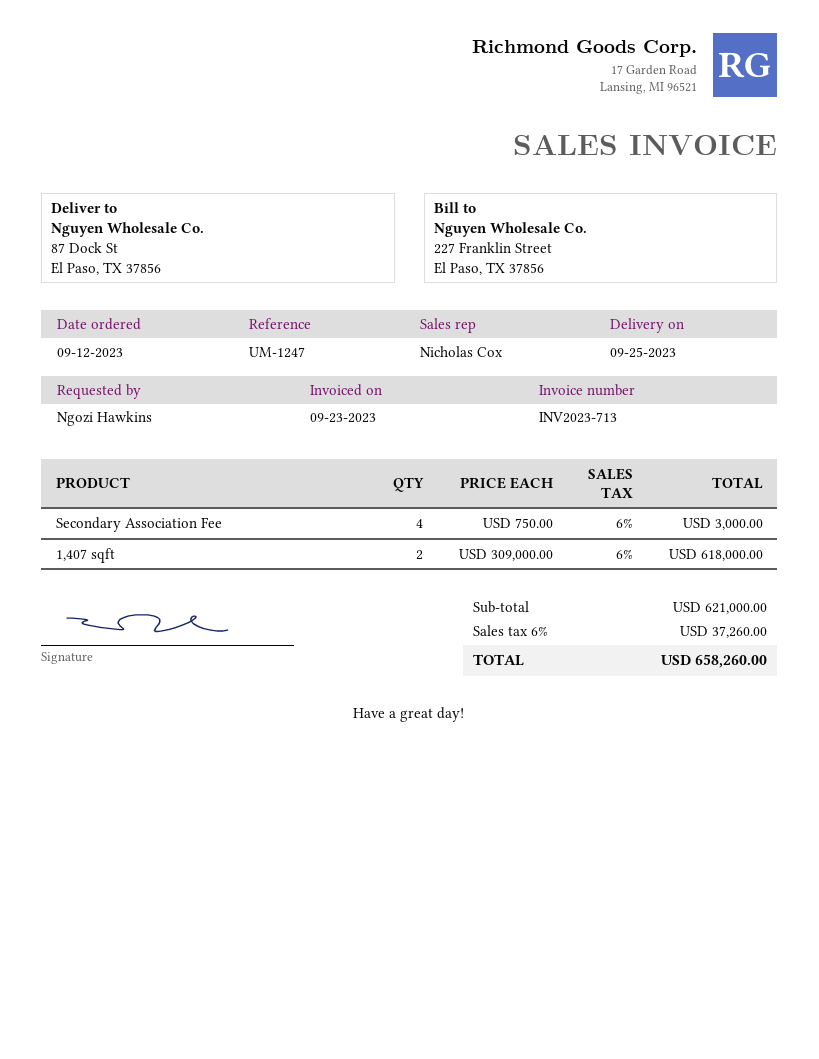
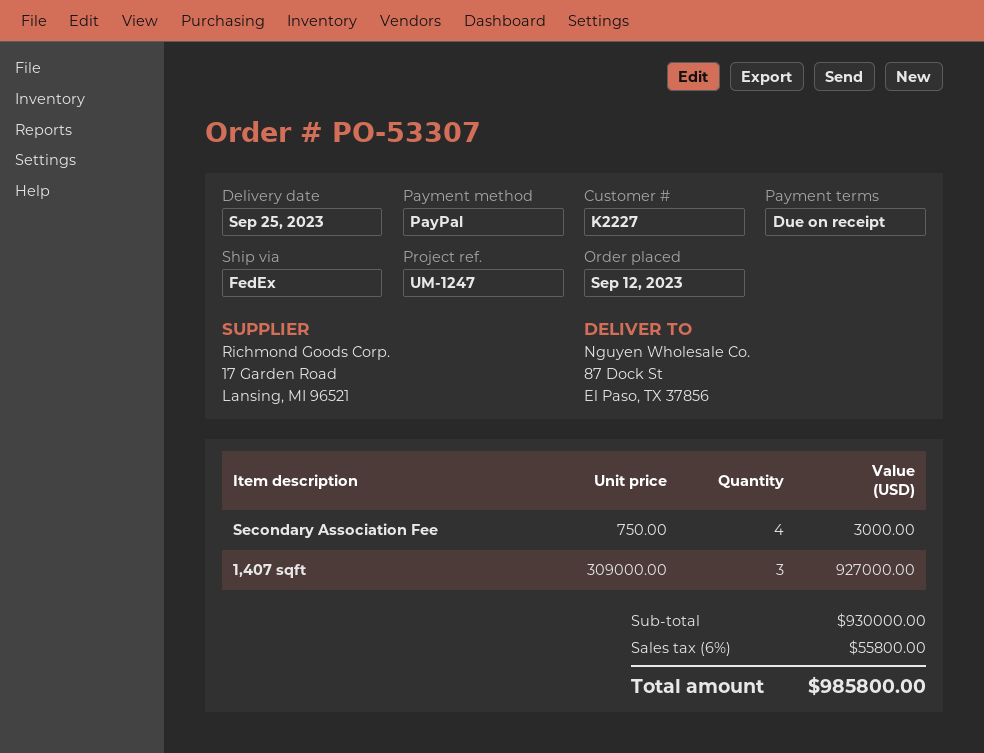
1,407 sqft: 2 x 309000.00 = 618000.00 -> 3 x 309000.00 = 927000.00
subtotal: 621000.00 -> 930000.00
tax: 6% = 37260.00 -> 6% = 55800.00
total: 658260.00 -> 985800.00

